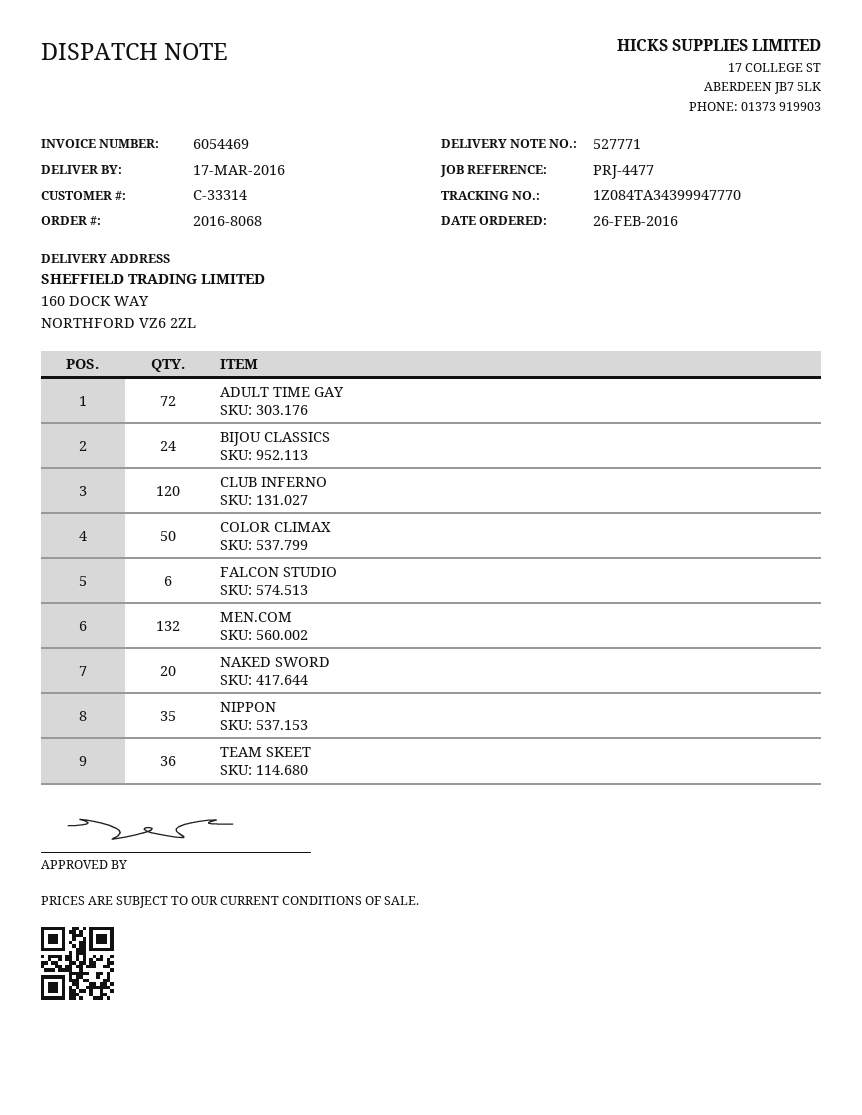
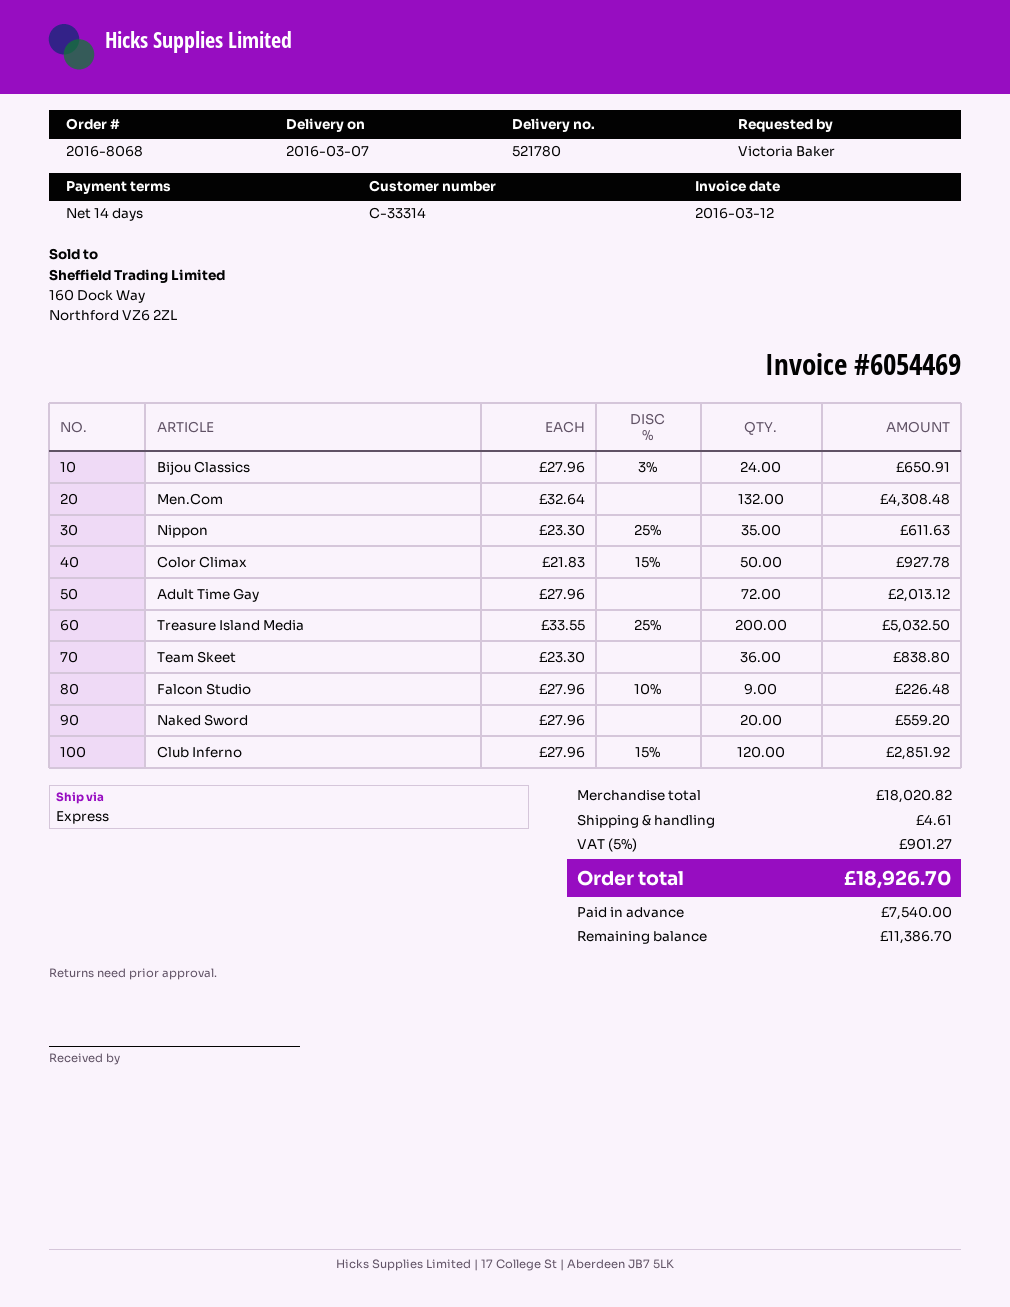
delivery note number: 527771 -> 521780
delivery date: 2016-03-17 -> 2016-03-07
FALCON STUDIO: 6 -> 9
Treasure Island Media: none -> 200

